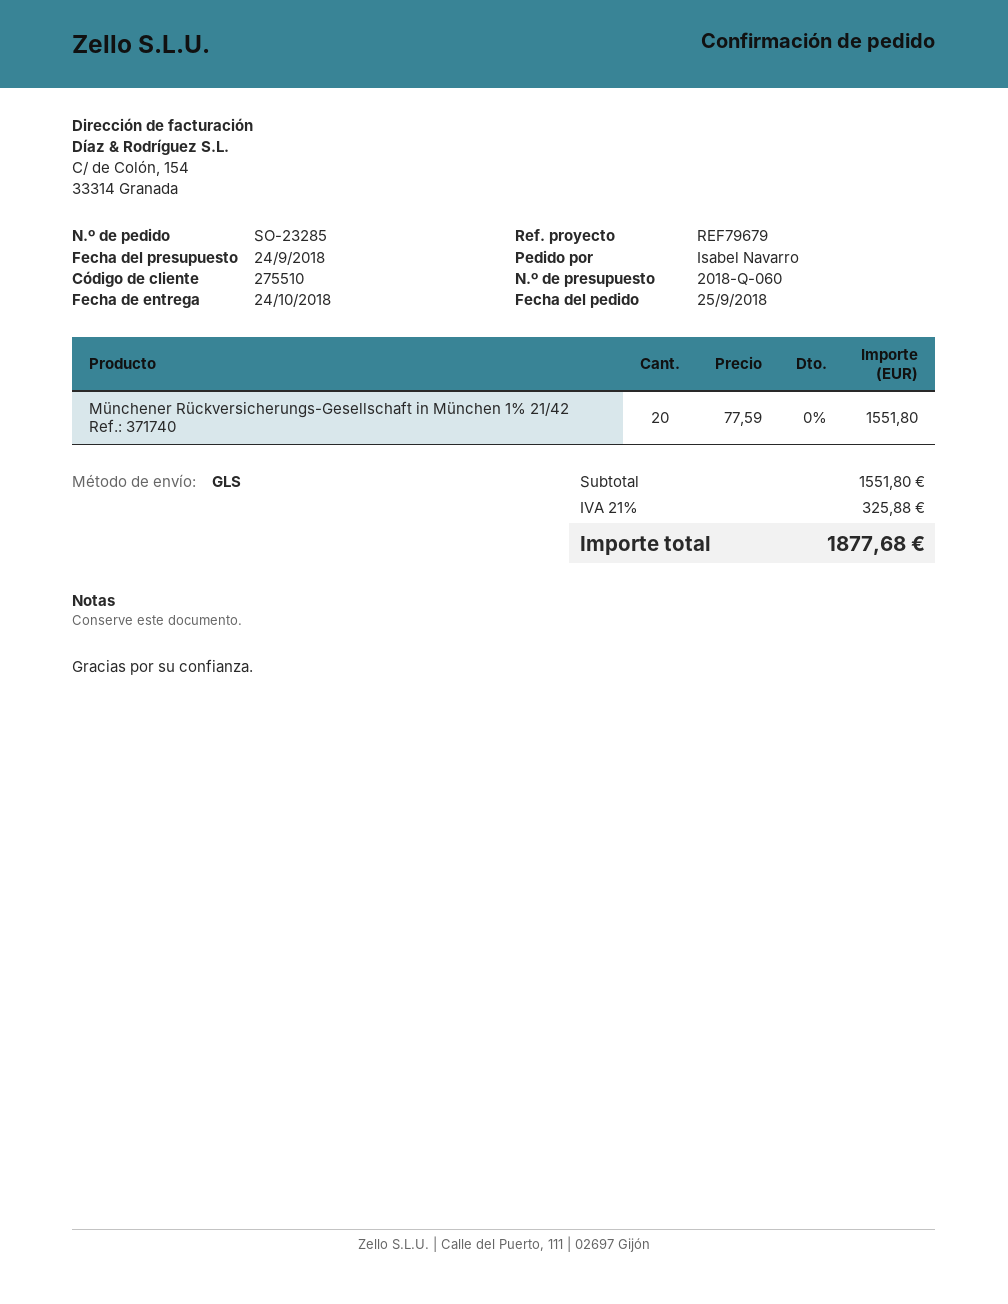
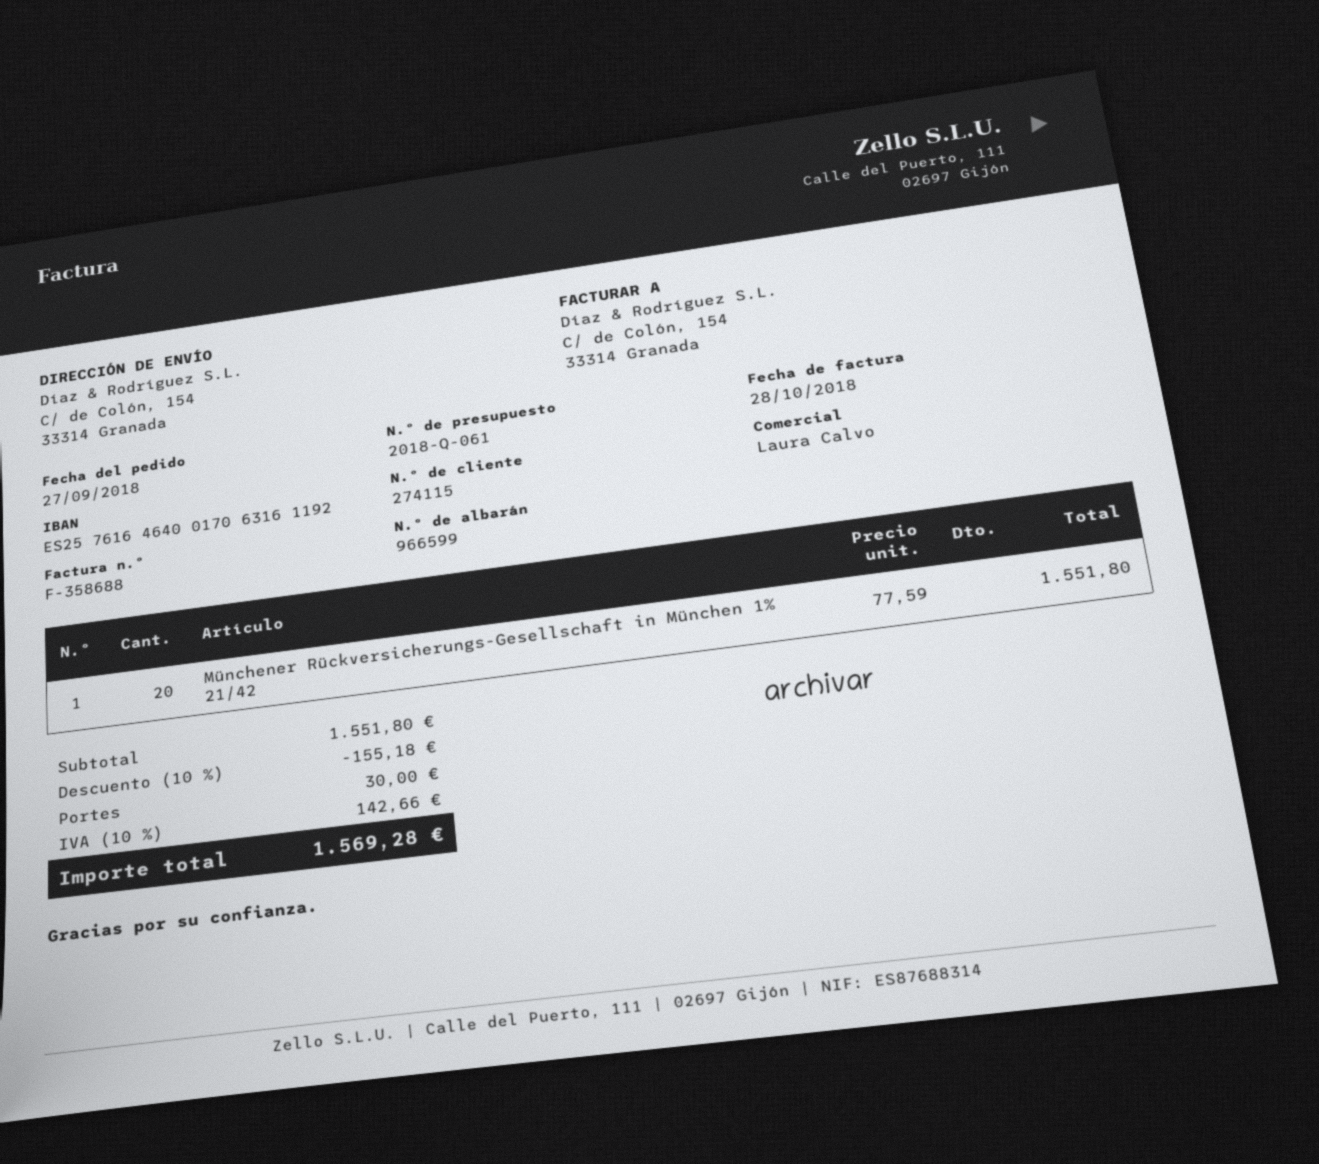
quote number: 2018-Q-060 -> 2018-Q-061
order date: 2018-09-25 -> 2018-09-27
customer number: 275510 -> 274115
discount: none -> 10% = 155.18
shipping: none -> 30.00
tax: 21% = 325.88 -> 10% = 142.66
total: 1877.68 -> 1569.28

